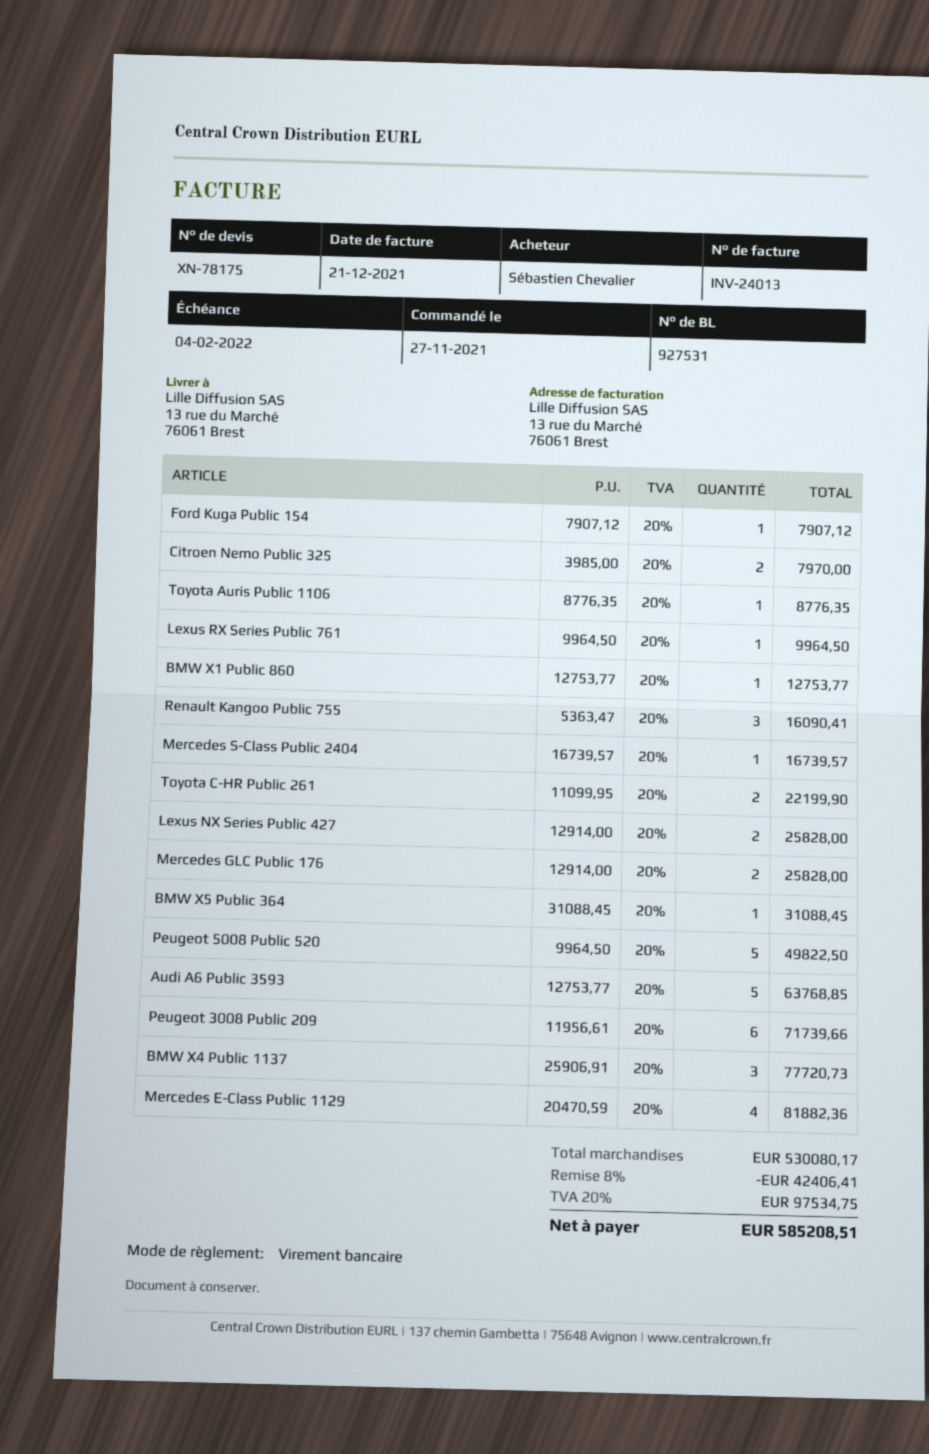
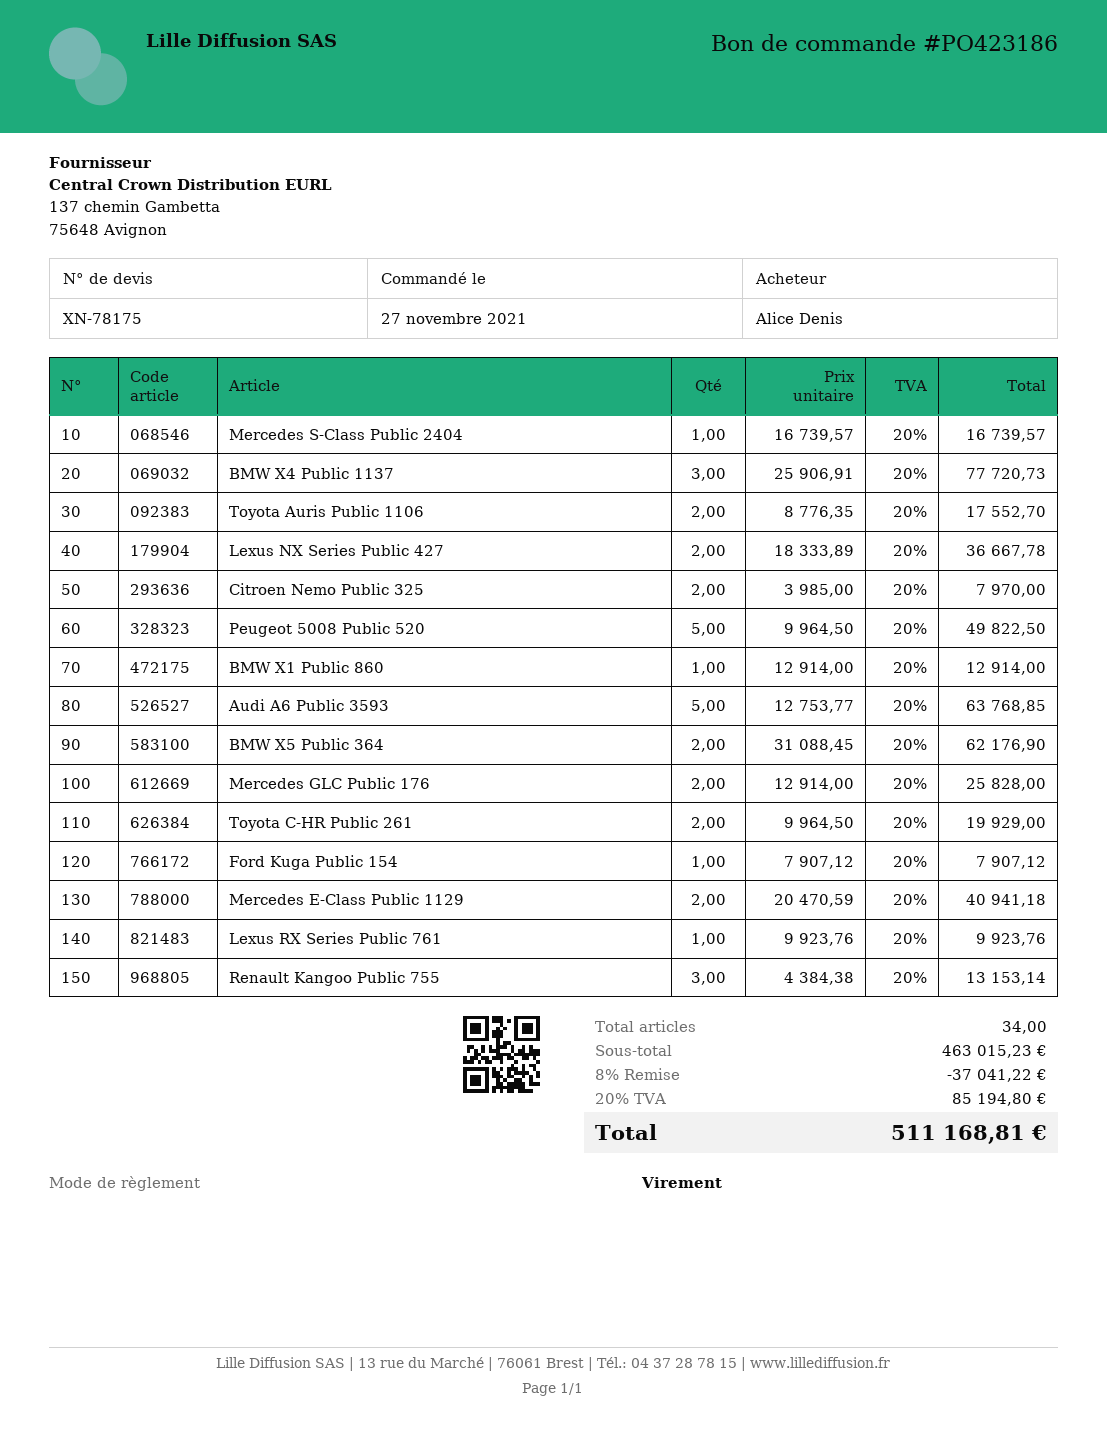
ordered by: Sébastien Chevalier -> Alice Denis
Toyota Auris Public 1106: 1 x 8776.35 = 8776.35 -> 2 x 8776.35 = 17552.70
Lexus RX Series Public 761: 1 x 9964.50 = 9964.50 -> 1 x 9923.76 = 9923.76
BMW X1 Public 860: 1 x 12753.77 = 12753.77 -> 1 x 12914.00 = 12914.00
Renault Kangoo Public 755: 3 x 5363.47 = 16090.41 -> 3 x 4384.38 = 13153.14
Toyota C-HR Public 261: 2 x 11099.95 = 22199.90 -> 2 x 9964.50 = 19929.00
Lexus NX Series Public 427: 2 x 12914.00 = 25828.00 -> 2 x 18333.89 = 36667.78
BMW X5 Public 364: 1 x 31088.45 = 31088.45 -> 2 x 31088.45 = 62176.90
Peugeot 3008 Public 209: 6 x 11956.61 = 71739.66 -> none
Mercedes E-Class Public 1129: 4 x 20470.59 = 81882.36 -> 2 x 20470.59 = 40941.18
subtotal: 530080.17 -> 463015.23
discount: 8% = 42406.41 -> 8% = 37041.22
tax: 20% = 97534.75 -> 20% = 85194.80
total: 585208.51 -> 511168.81

